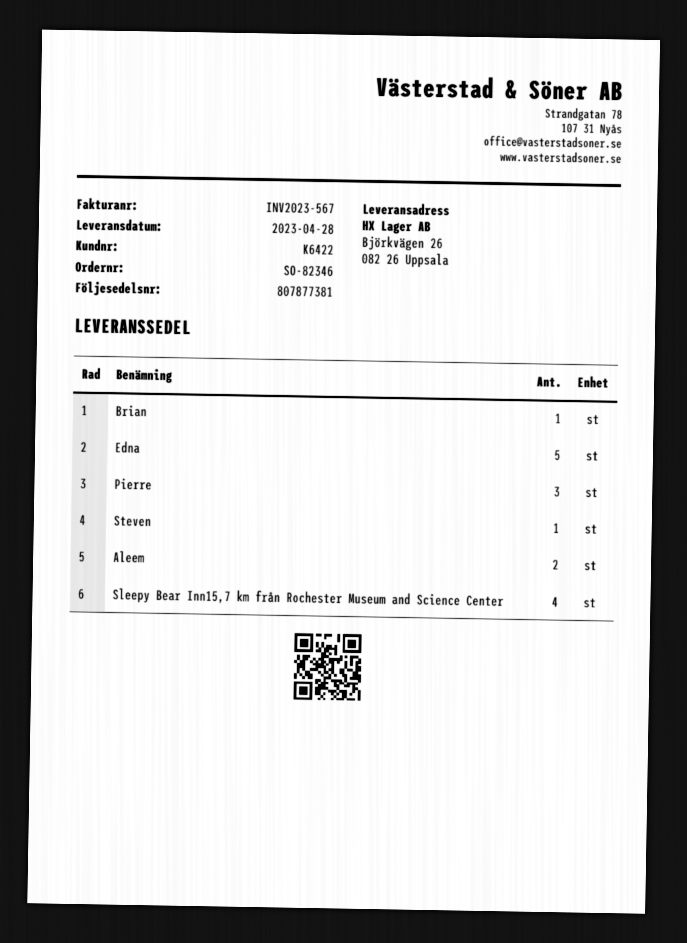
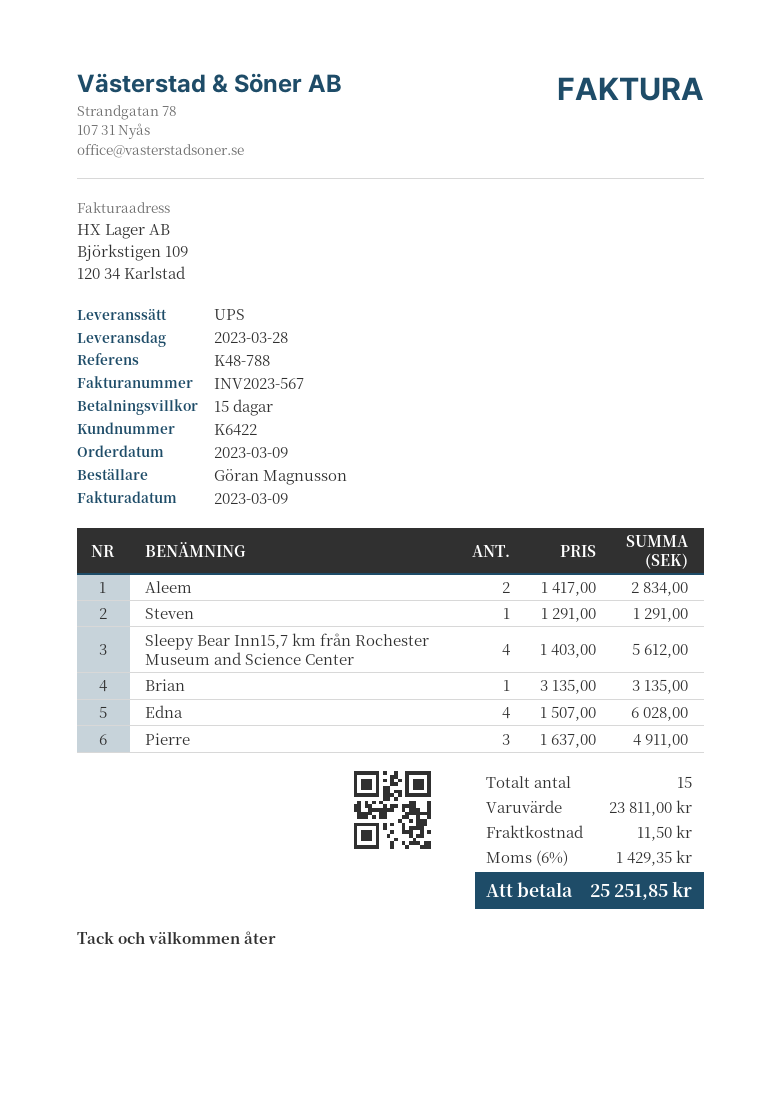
delivery date: 2023-04-28 -> 2023-03-28
Edna: 5 -> 4

